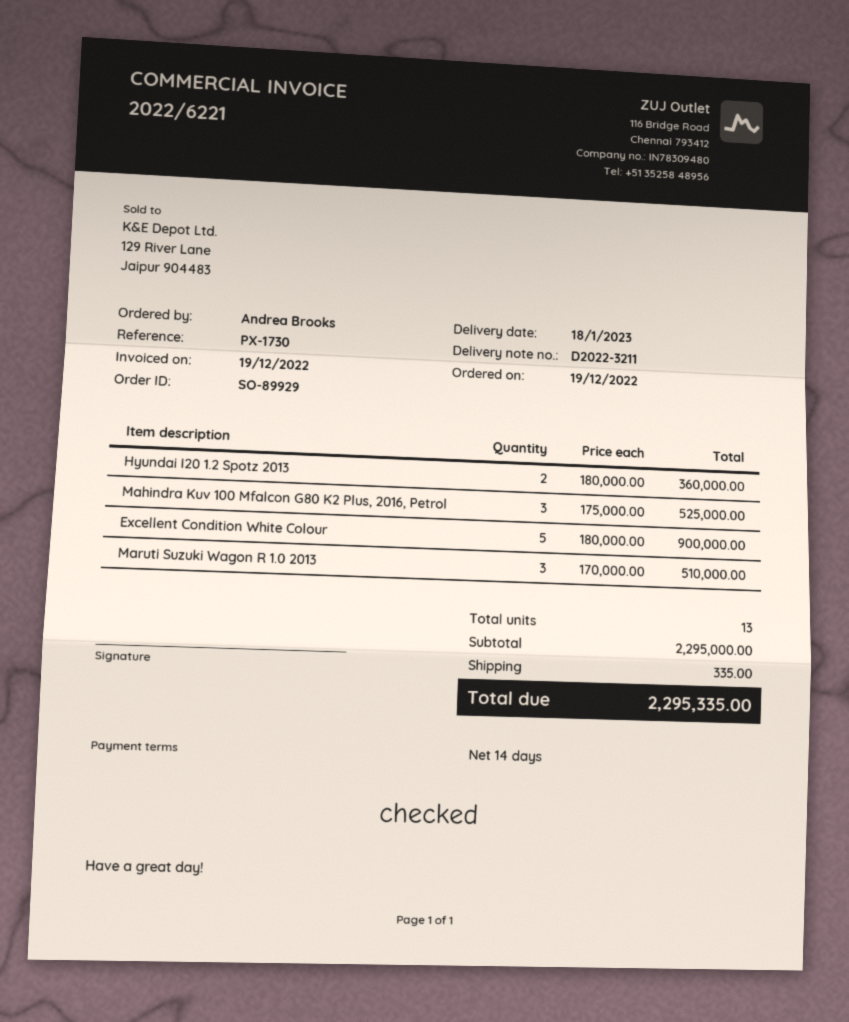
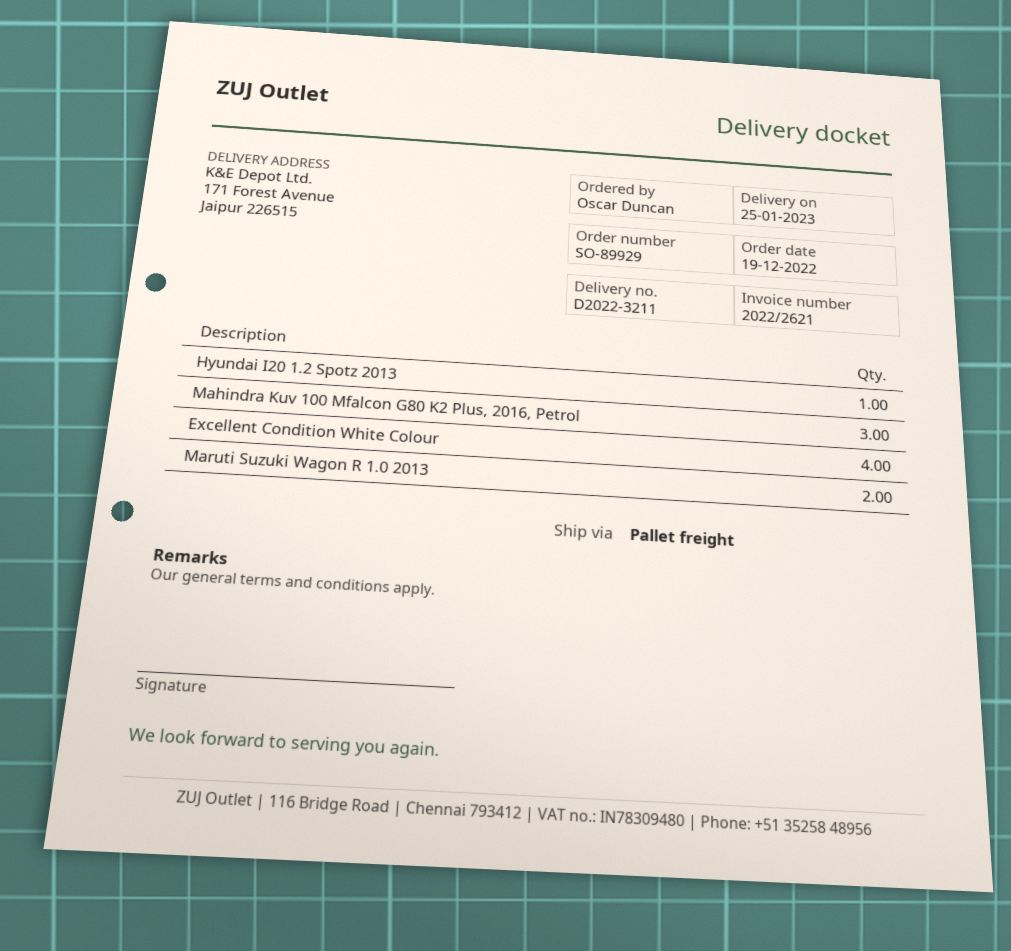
delivery date: 2023-01-18 -> 2023-01-25
invoice number: 2022/6221 -> 2022/2621
ordered by: Andrea Brooks -> Oscar Duncan
Hyundai I20 1.2 Spotz 2013: 2 -> 1
Excellent Condition White Colour: 5 -> 4
Maruti Suzuki Wagon R 1.0 2013: 3 -> 2

